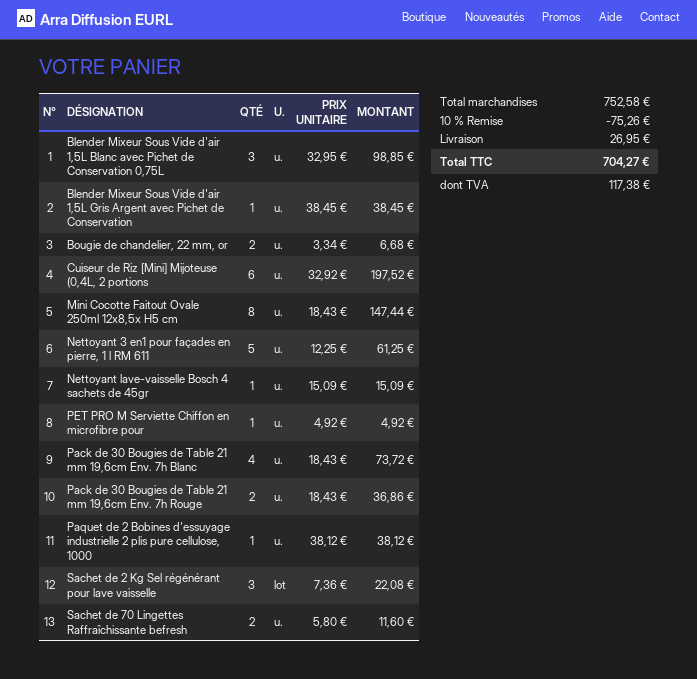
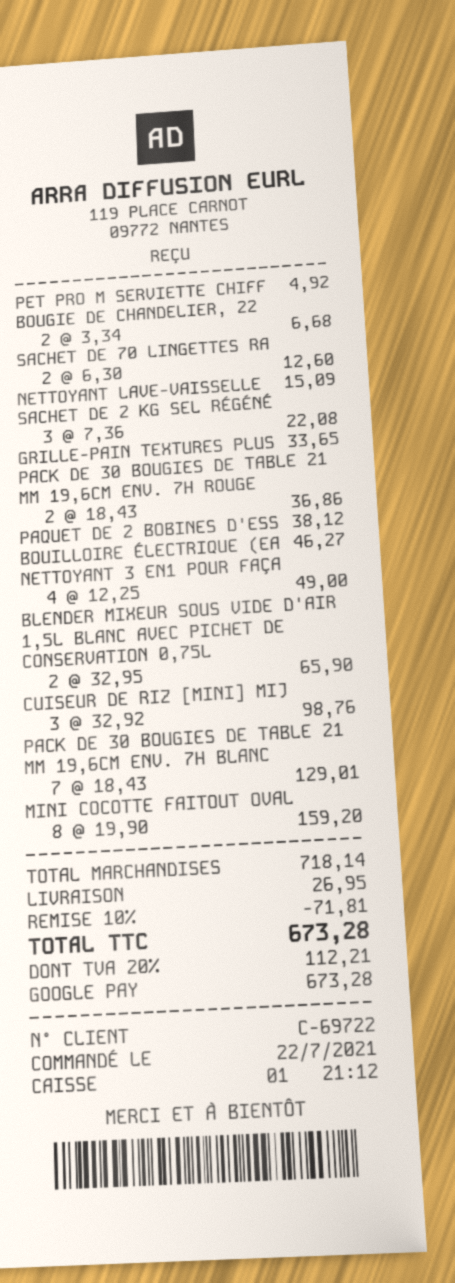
Blender Mixeur Sous Vide d'air 1,5L Blanc avec Pichet de Conservation 0,75L: 3 x 32.95 = 98.85 -> 2 x 32.95 = 65.90
Blender Mixeur Sous Vide d'air 1,5L Gris Argent avec Pichet de Conservation: 1 x 38.45 = 38.45 -> none
Cuiseur de Riz [Mini] Mijoteuse (0,4L, 2 portions: 6 x 32.92 = 197.52 -> 3 x 32.92 = 98.76
Mini Cocotte Faitout Ovale 250ml 12x8,5x H5 cm: 8 x 18.43 = 147.44 -> 8 x 19.90 = 159.20
Nettoyant 3 en1 pour façades en pierre, 1 l RM 611: 5 x 12.25 = 61.25 -> 4 x 12.25 = 49.00
Pack de 30 Bougies de Table 21 mm 19,6cm Env. 7h Blanc: 4 x 18.43 = 73.72 -> 7 x 18.43 = 129.01
Sachet de 70 Lingettes Raffraîchissante befresh: 2 x 5.80 = 11.60 -> 2 x 6.30 = 12.60
GRILLE-PAIN TEXTURES PLUS: none -> 1 x 33.65 = 33.65
BOUILLOIRE ÉLECTRIQUE (EA: none -> 1 x 46.27 = 46.27
subtotal: 752.58 -> 718.14
discount: 10% = 75.26 -> 10% = 71.81
tax: 117.38 -> 112.21
total: 704.27 -> 673.28

